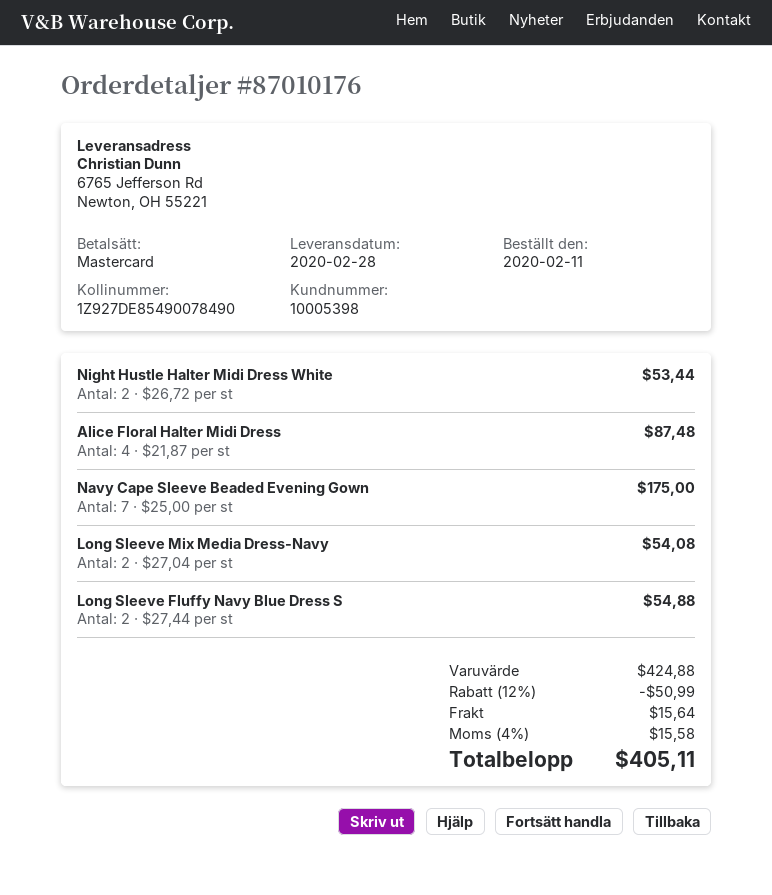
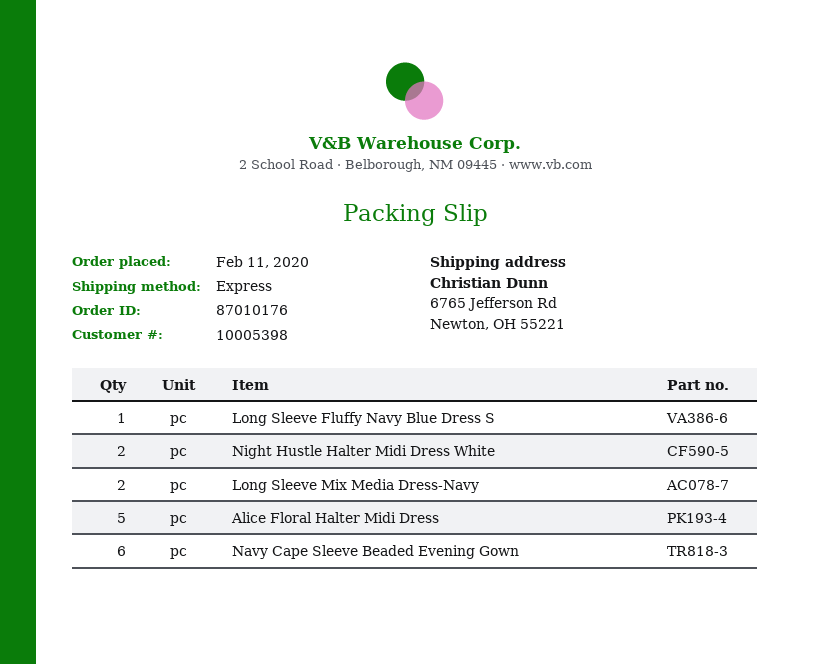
Alice Floral Halter Midi Dress: 4 -> 5
Navy Cape Sleeve Beaded Evening Gown: 7 -> 6
Long Sleeve Fluffy Navy Blue Dress S: 2 -> 1

